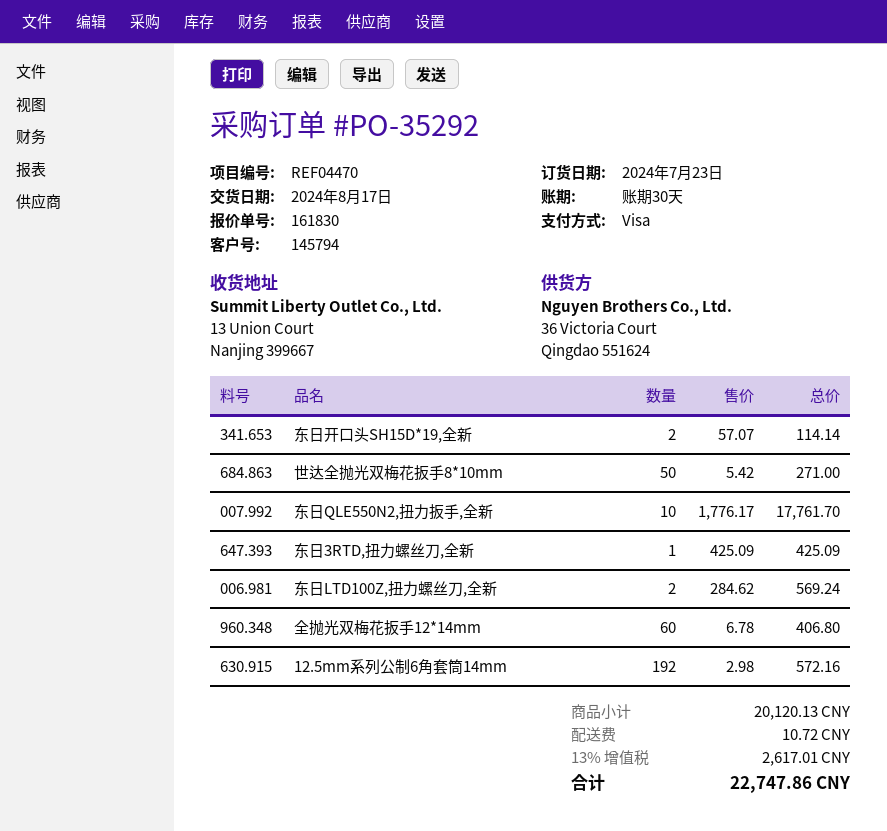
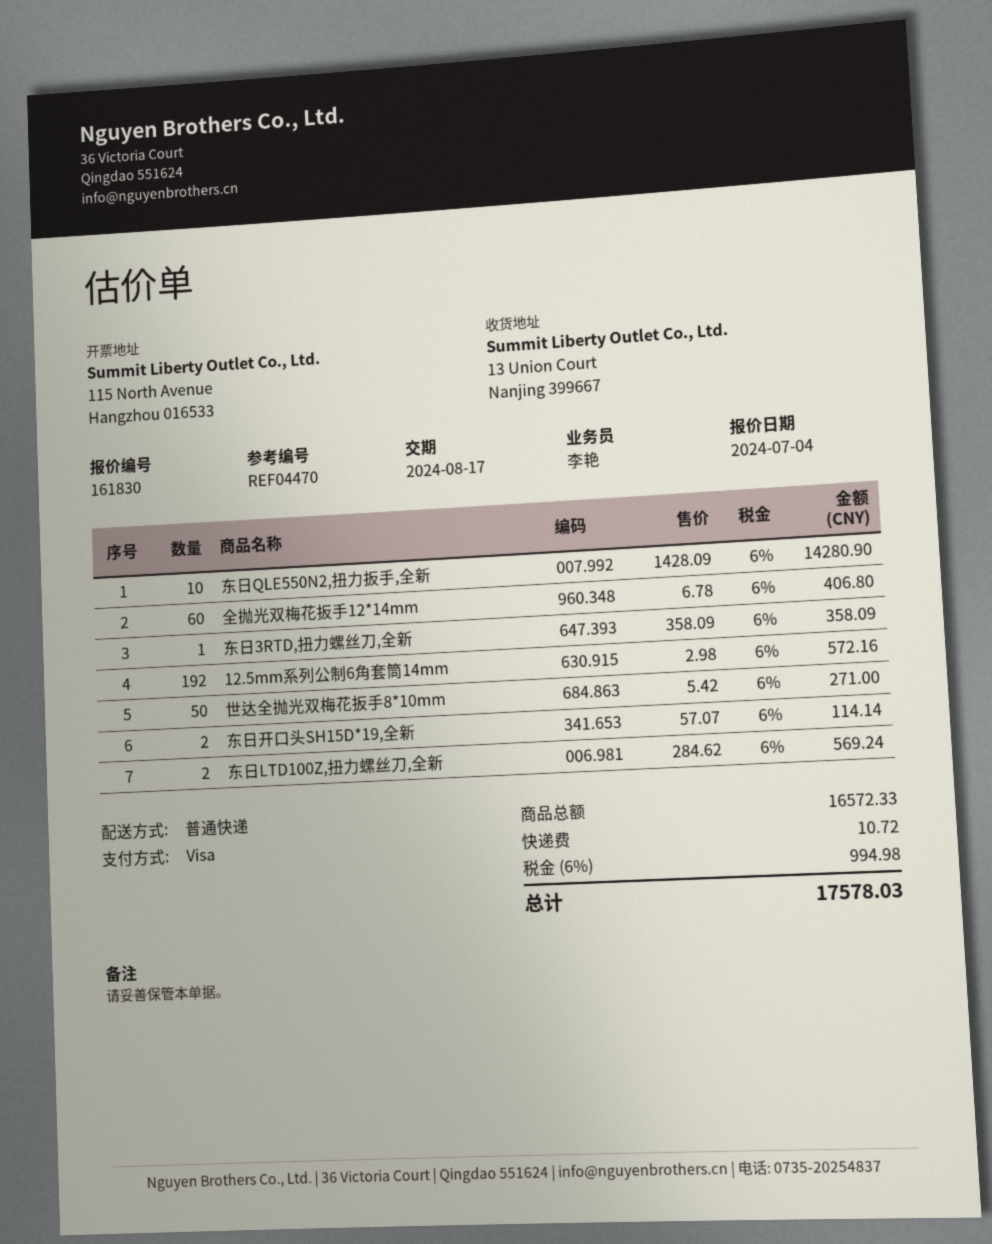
东日QLE550N2,扭力扳手,全新: 10 x 1776.17 = 17761.70 -> 10 x 1428.09 = 14280.90
东日3RTD,扭力螺丝刀,全新: 1 x 425.09 = 425.09 -> 1 x 358.09 = 358.09
subtotal: 20120.13 -> 16572.33
tax: 13% = 2617.01 -> 6% = 994.98
total: 22747.86 -> 17578.03

